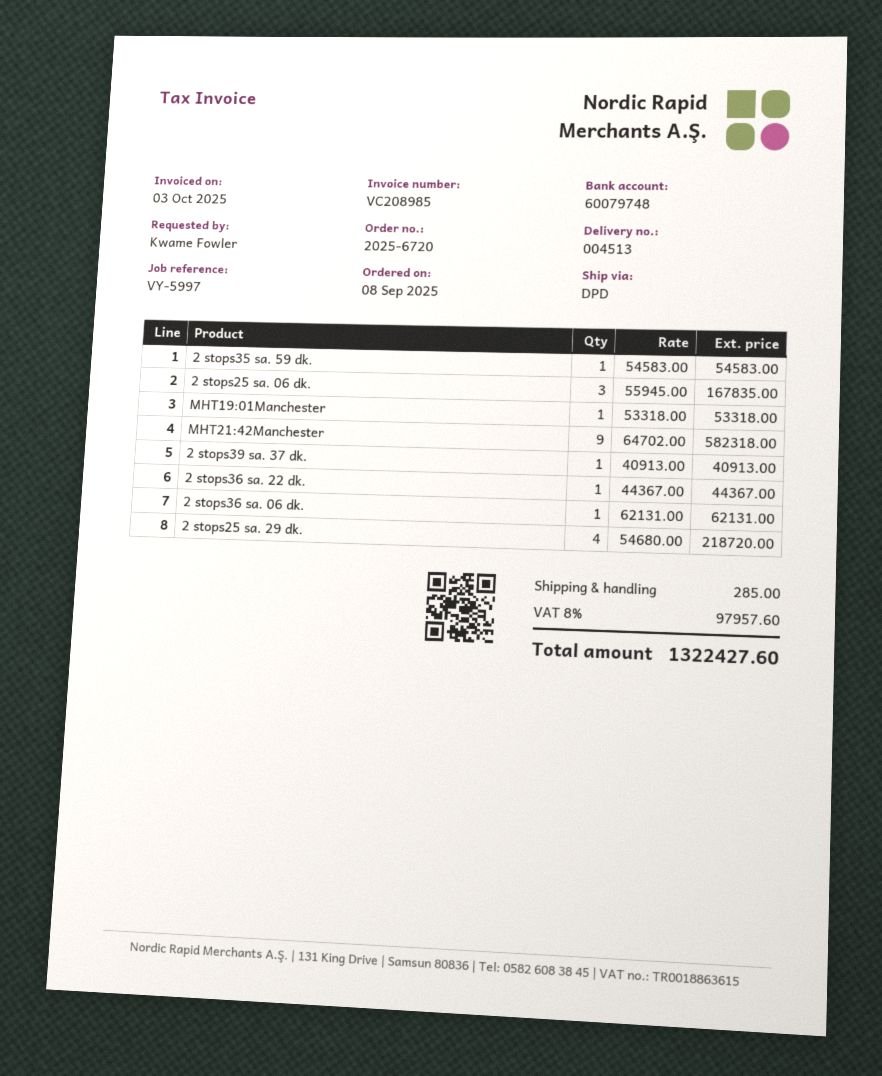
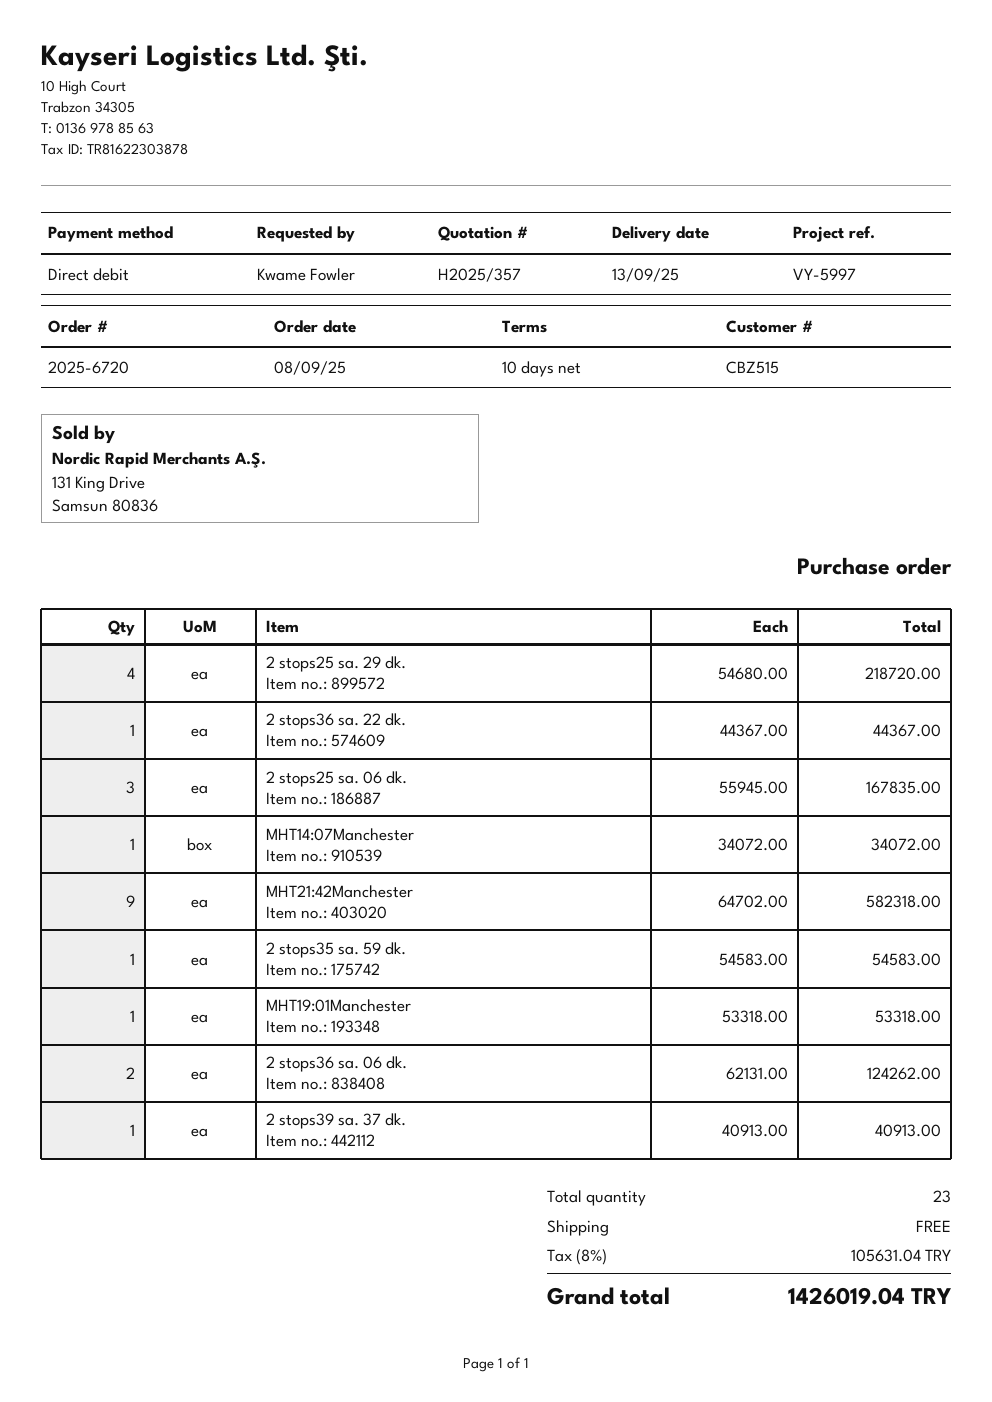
2 stops36 sa. 06 dk.: 1 x 62131.00 = 62131.00 -> 2 x 62131.00 = 124262.00
MHT14:07Manchester: none -> 1 x 34072.00 = 34072.00
shipping: 285.00 -> 0.00
tax: 8% = 97957.60 -> 8% = 105631.04
total: 1322427.60 -> 1426019.04

